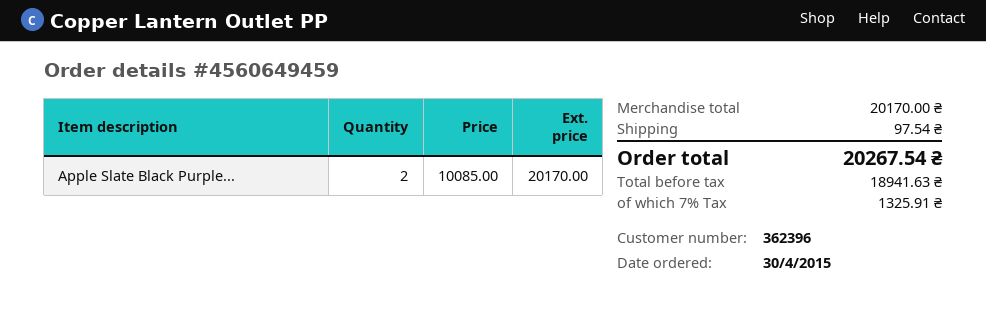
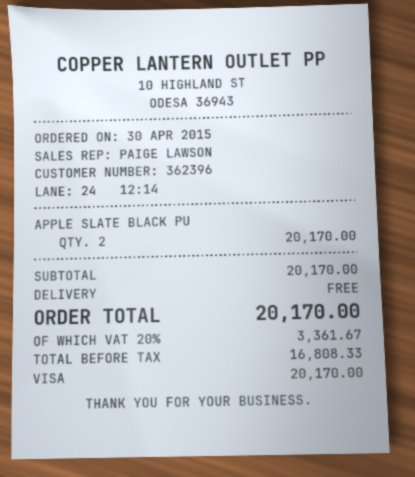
shipping: 97.54 -> 0.00
net: 18941.63 -> 16808.33
tax: 7% = 1325.91 -> 20% = 3361.67
total: 20267.54 -> 20170.00

